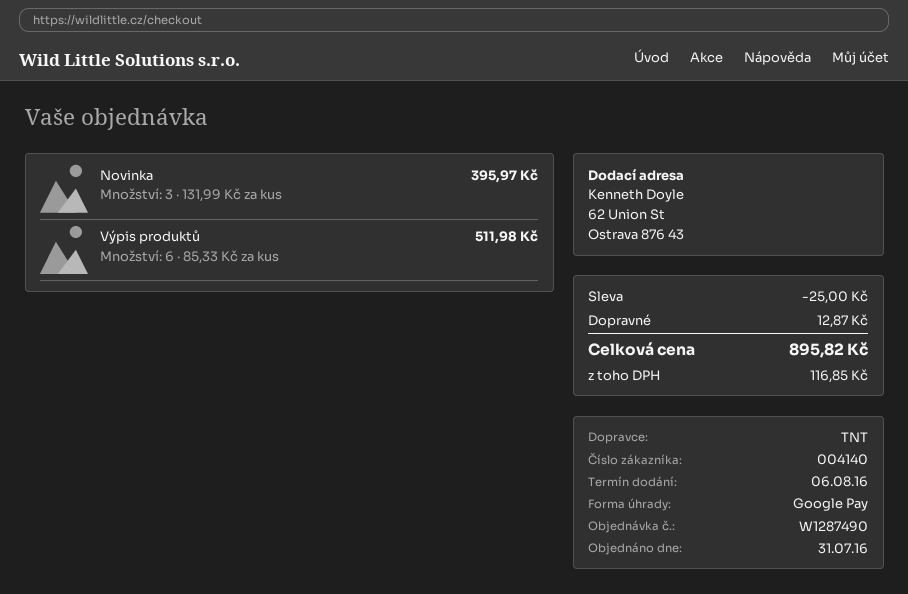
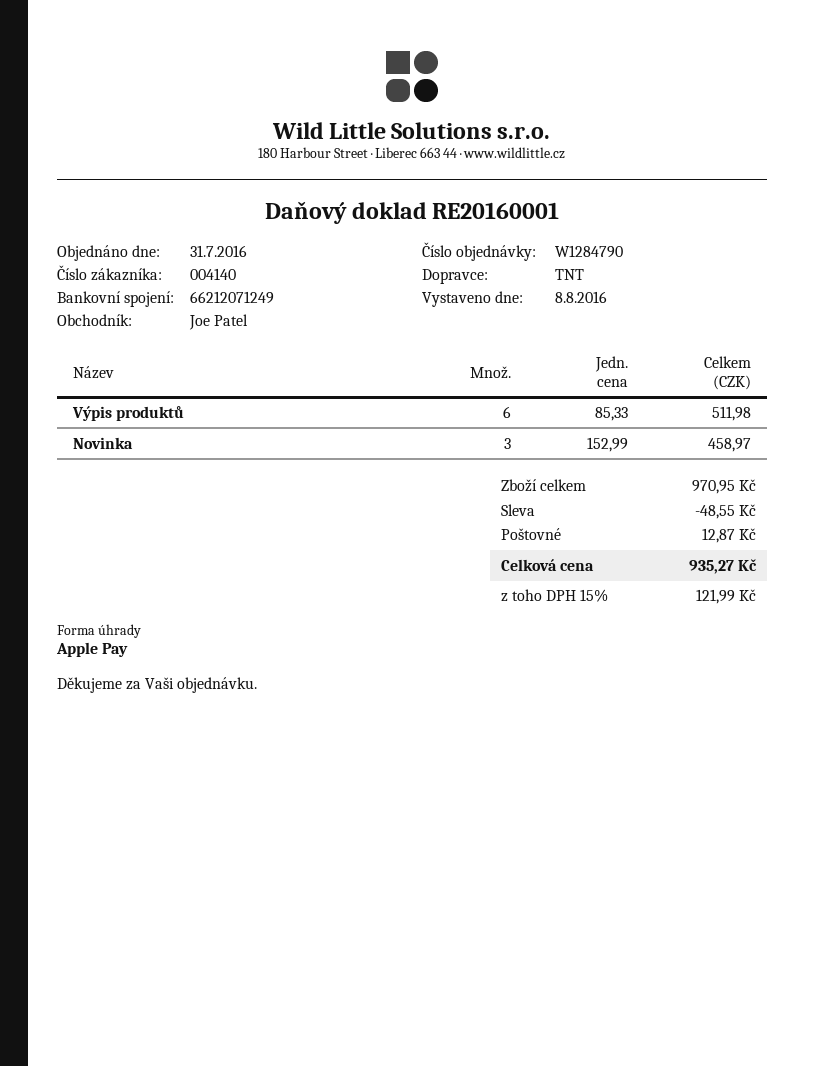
order number: W1287490 -> W1284790
payment method: Google Pay -> Apple Pay
Novinka: 3 x 131.99 = 395.97 -> 3 x 152.99 = 458.97
discount: 25.00 -> 48.55
tax: 116.85 -> 121.99
total: 895.82 -> 935.27

